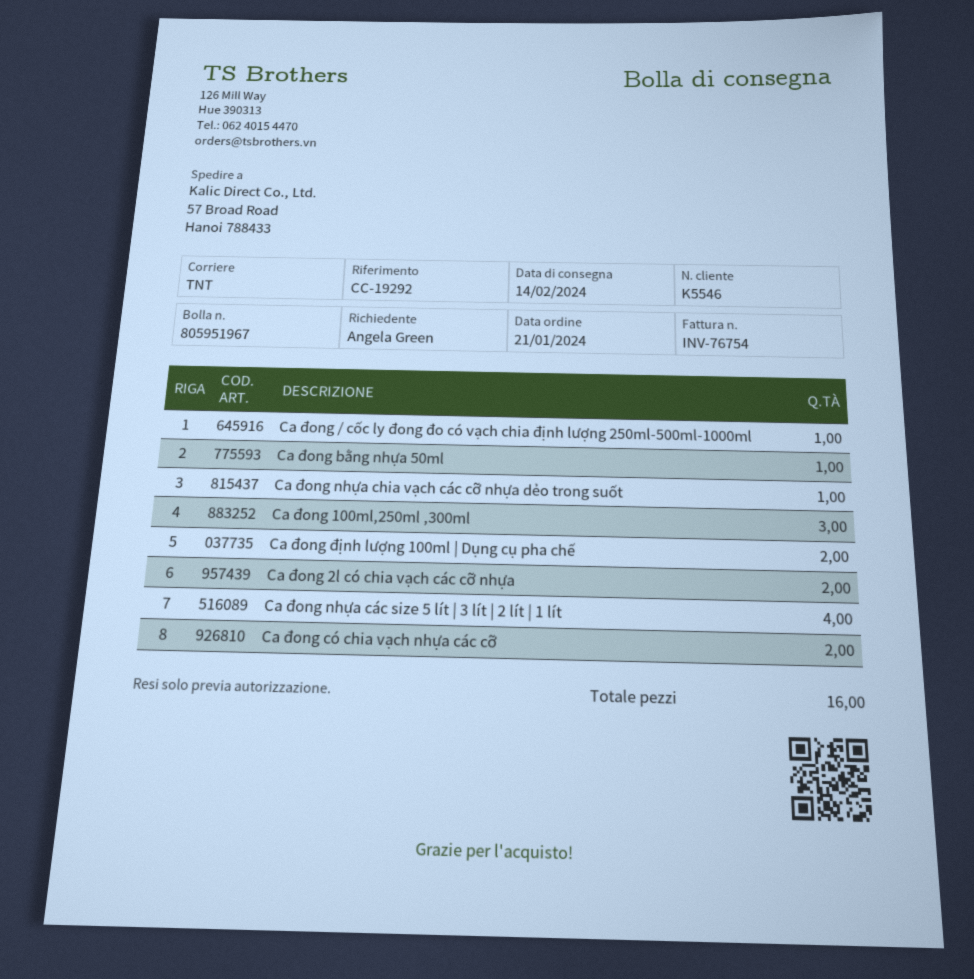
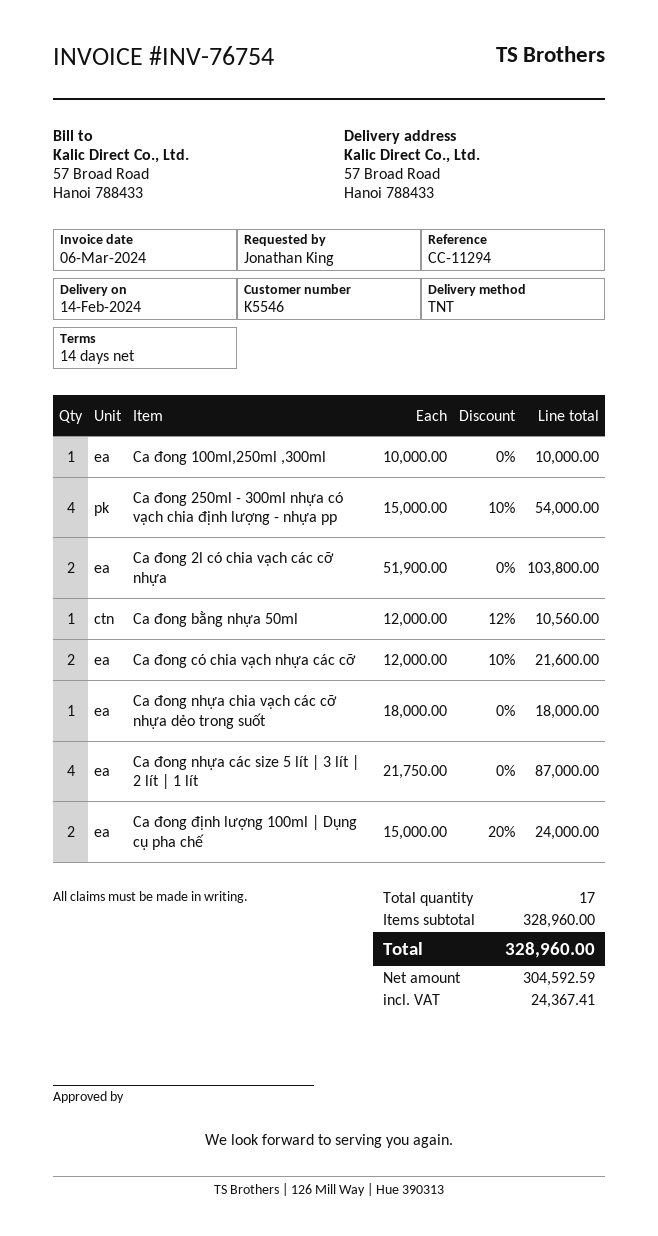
reference: CC-19292 -> CC-11294
ordered by: Angela Green -> Jonathan King
Ca đong / cốc ly đong đo có vạch chia định lượng 250ml-500ml-1000ml: 1 -> none
Ca đong 100ml,250ml ,300ml: 3 -> 1
Ca đong 250ml - 300ml nhựa có vạch chia định lượng - nhựa pp: none -> 4
total quantity: 16 -> 17

